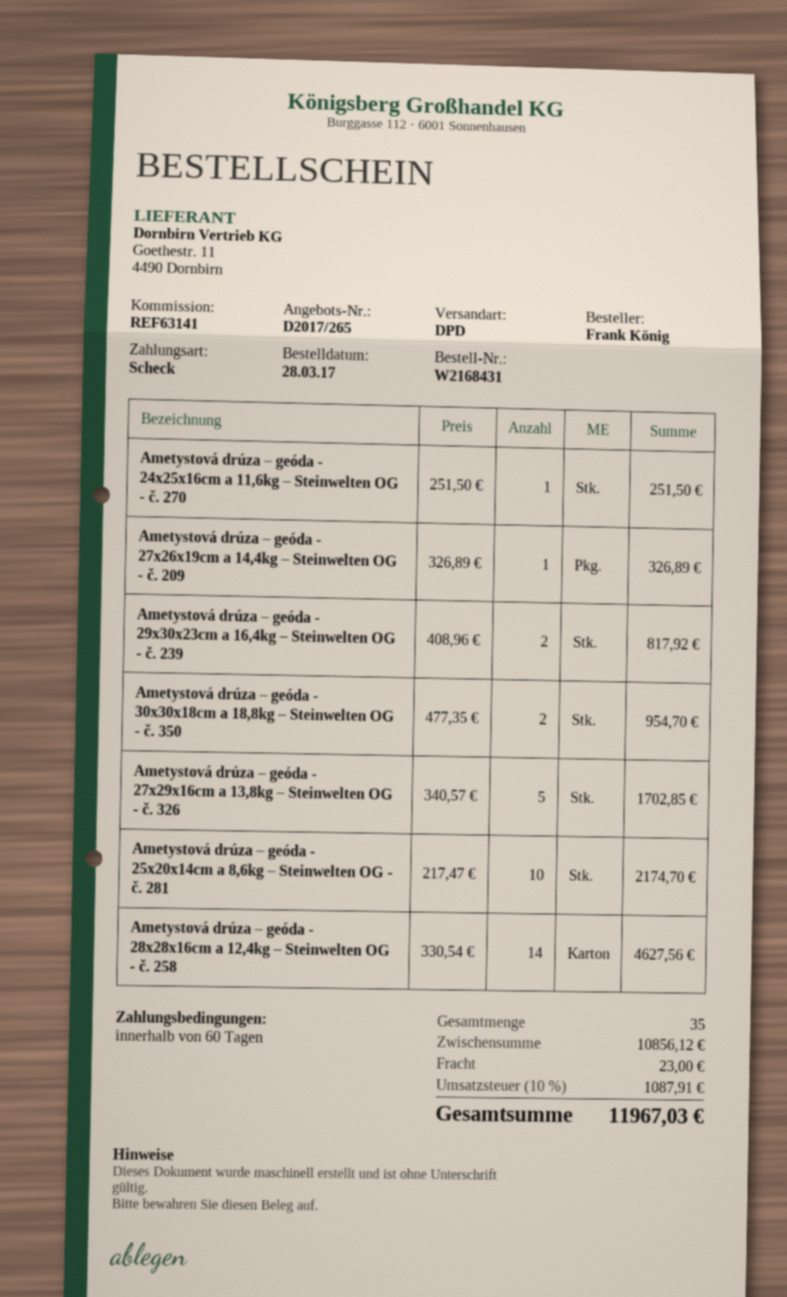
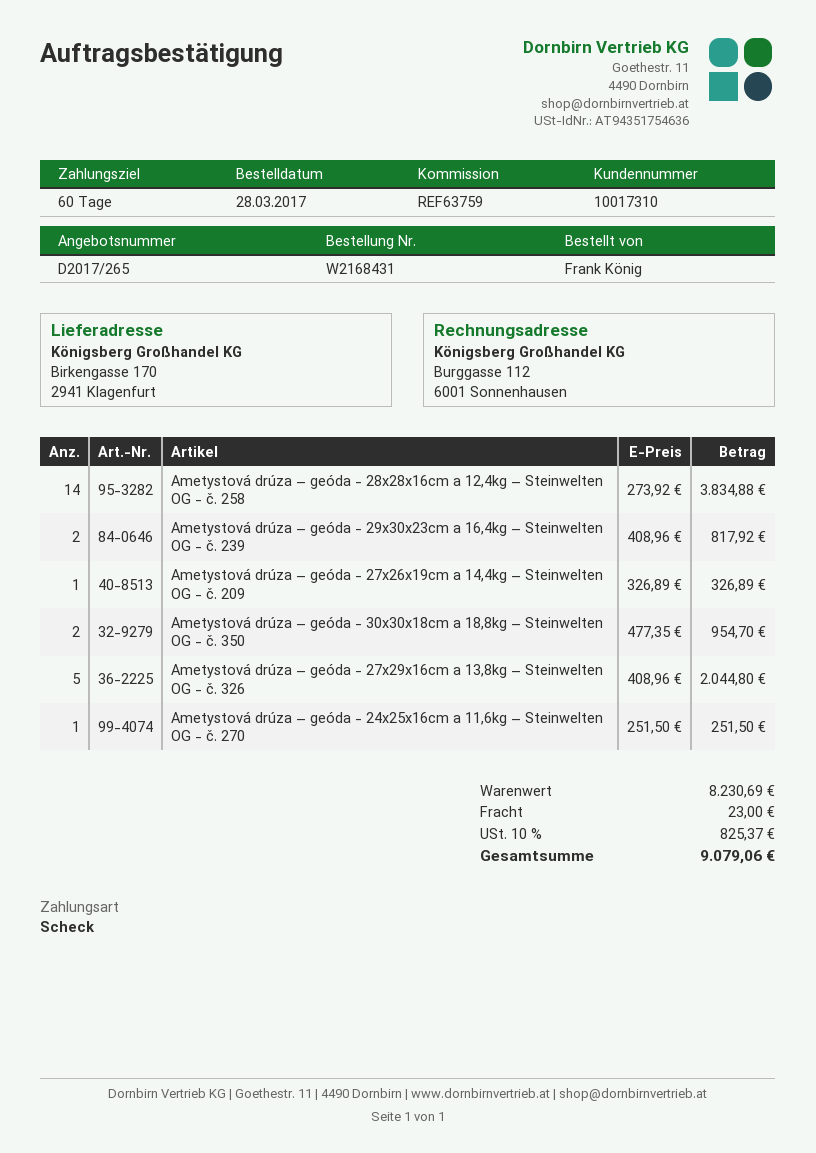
reference: REF63141 -> REF63759
Ametystová drúza – geóda - 27x29x16cm a 13,8kg – Steinwelten OG - č. 326: 5 x 340.57 = 1702.85 -> 5 x 408.96 = 2044.80
Ametystová drúza – geóda - 25x20x14cm a 8,6kg – Steinwelten OG - č. 281: 10 x 217.47 = 2174.70 -> none
Ametystová drúza – geóda - 28x28x16cm a 12,4kg – Steinwelten OG - č. 258: 14 x 330.54 = 4627.56 -> 14 x 273.92 = 3834.88
subtotal: 10856.12 -> 8230.69
tax: 10% = 1087.91 -> 10% = 825.37
total: 11967.03 -> 9079.06

